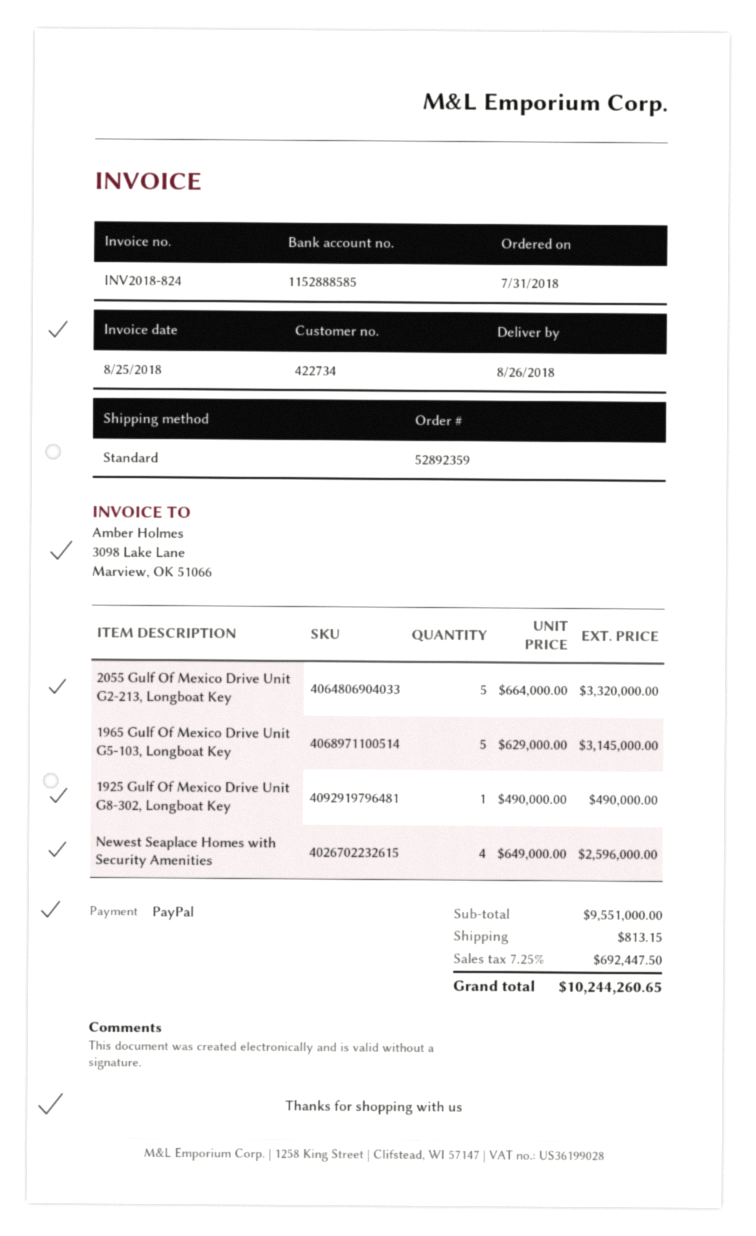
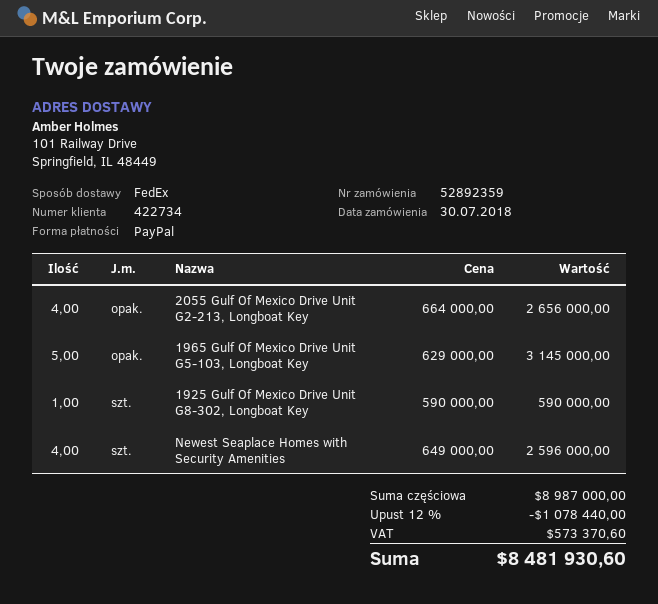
order date: 2018-07-31 -> 2018-07-30
shipping method: standard -> FedEx
2055 Gulf Of Mexico Drive Unit G2-213, Longboat Key: 5 x 664000.00 = 3320000.00 -> 4 x 664000.00 = 2656000.00
1925 Gulf Of Mexico Drive Unit G8-302, Longboat Key: 1 x 490000.00 = 490000.00 -> 1 x 590000.00 = 590000.00
subtotal: 9551000.00 -> 8987000.00
discount: none -> 12% = 1078440.00
shipping: 813.15 -> none
tax: 692447.50 -> 573370.60
total: 10244260.65 -> 8481930.60

